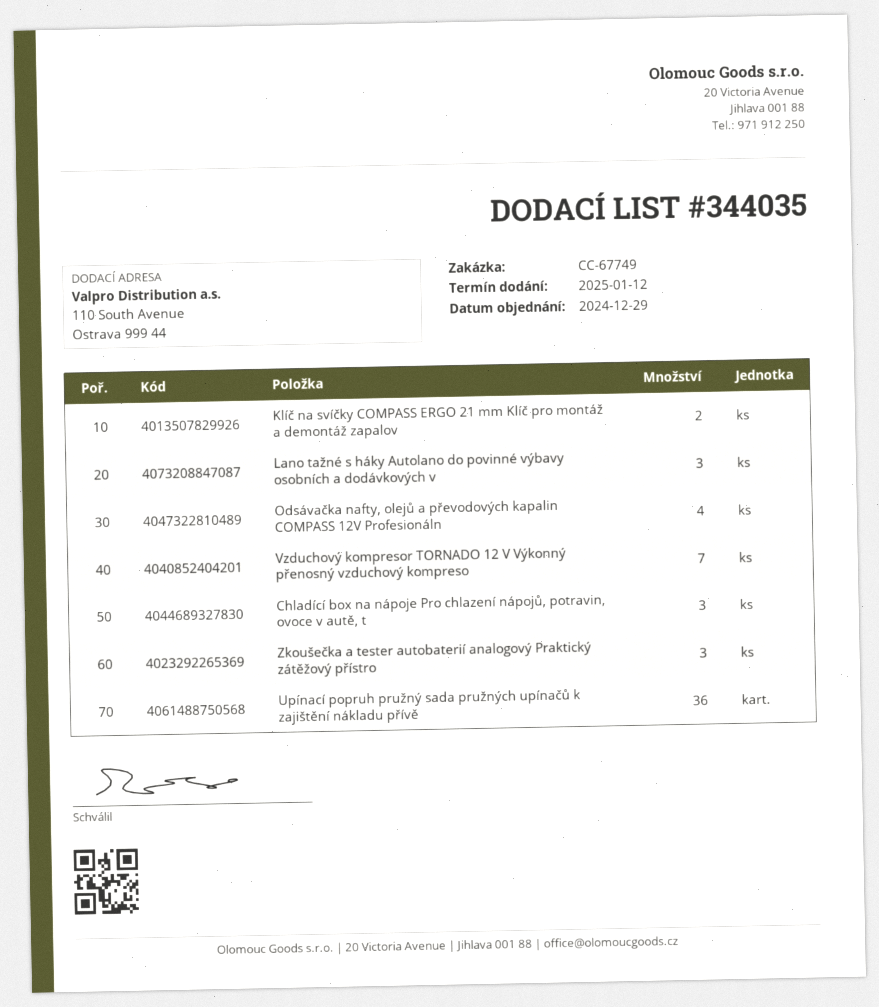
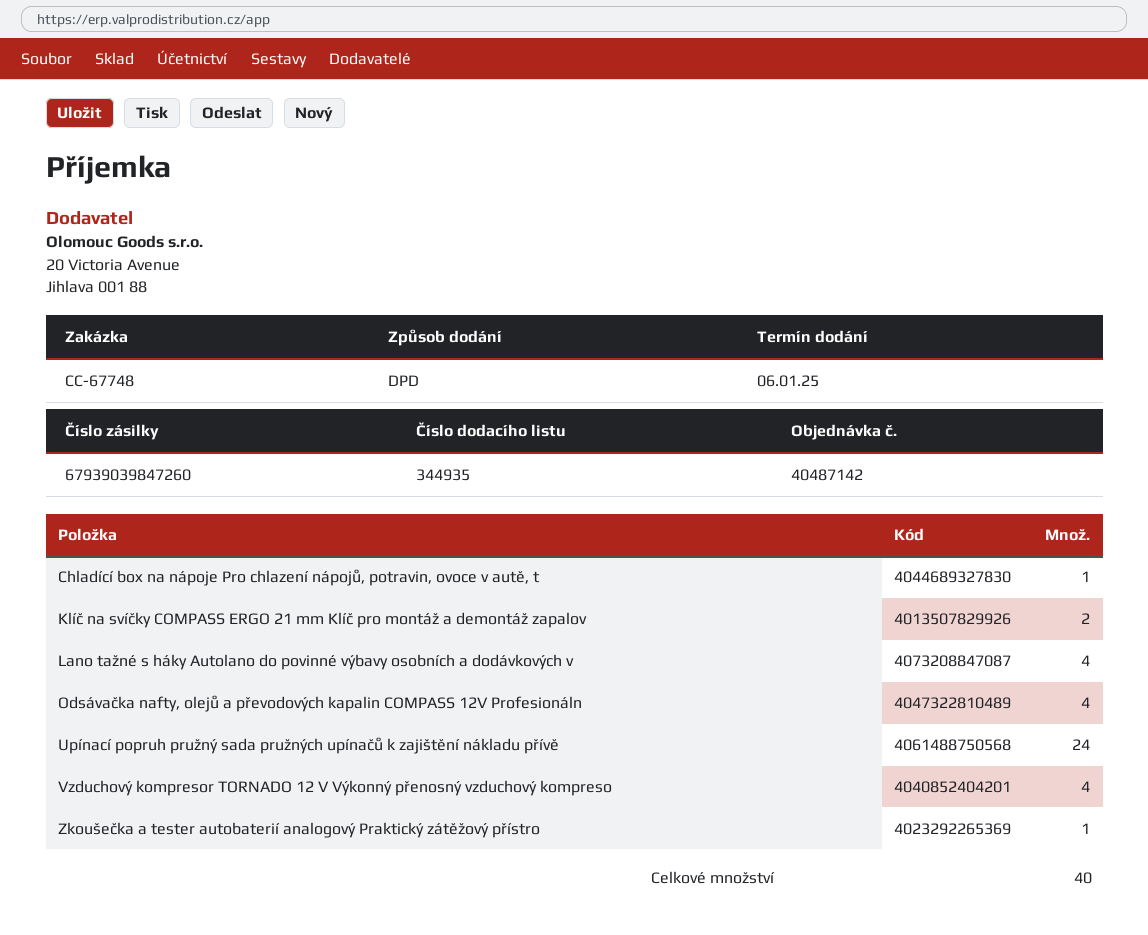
delivery note number: 344035 -> 344935
delivery date: 2025-01-12 -> 2025-01-06
reference: CC-67749 -> CC-67748
Lano tažné s háky Autolano do povinné výbavy osobních a dodávkových v: 3 -> 4
Vzduchový kompresor TORNADO 12 V Výkonný přenosný vzduchový kompreso: 7 -> 4
Chladící box na nápoje Pro chlazení nápojů, potravin, ovoce v autě, t: 3 -> 1
Zkoušečka a tester autobaterií analogový Praktický zátěžový přístro: 3 -> 1
Upínací popruh pružný sada pružných upínačů k zajištění nákladu přívě: 36 -> 24

